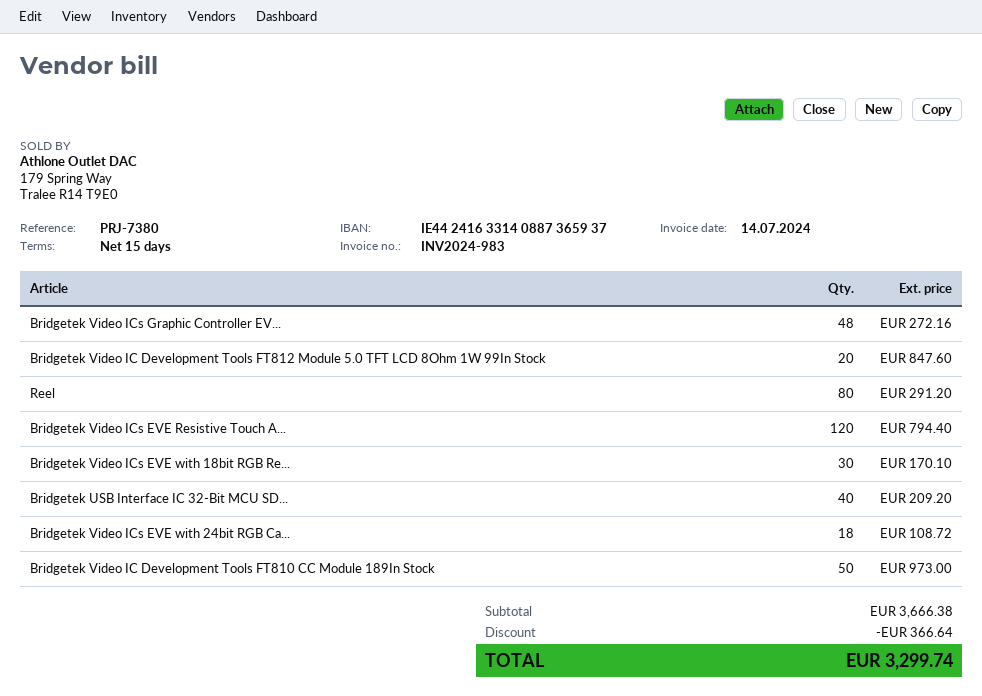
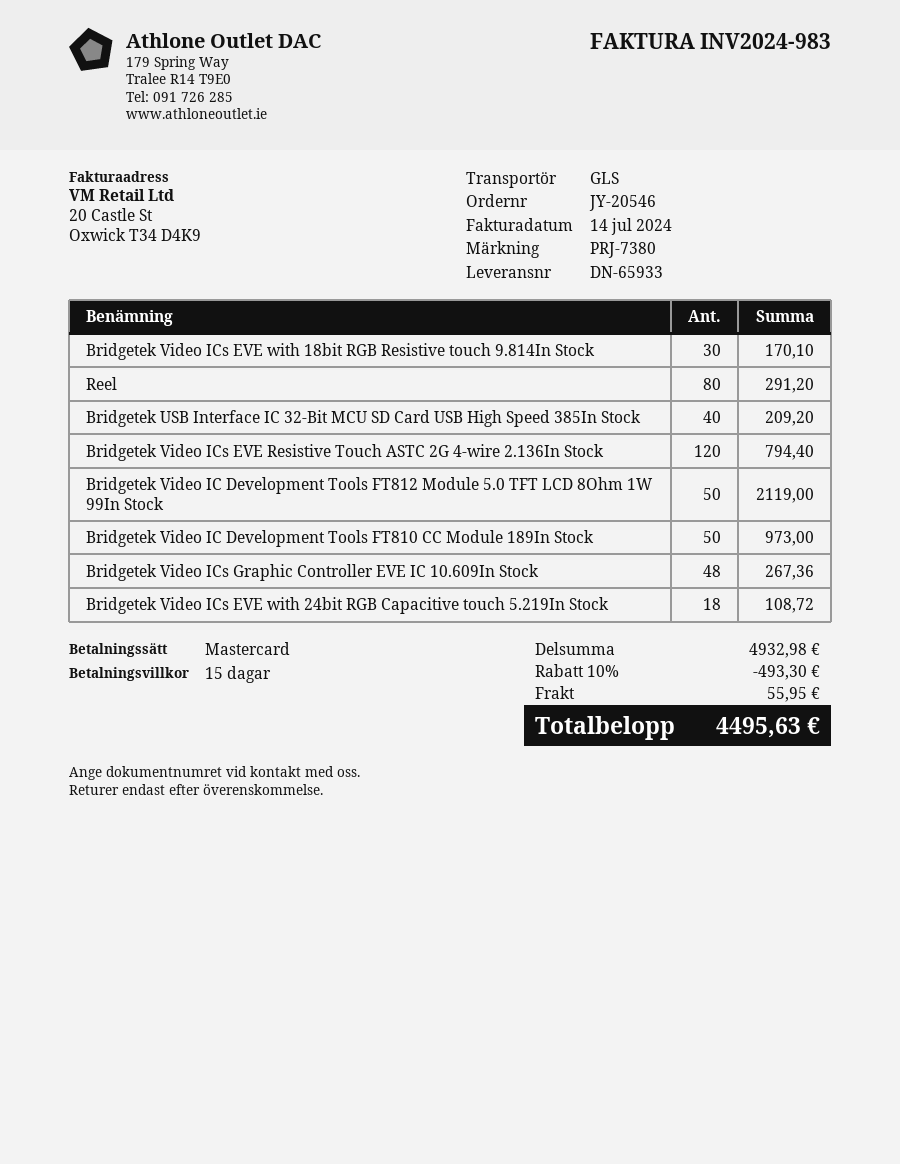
Bridgetek Video ICs Graphic Controller EV...: 48 for 272.16 -> 48 for 267.36
Bridgetek Video IC Development Tools FT812 Module 5.0 TFT LCD 8Ohm 1W 99In Stock: 20 for 847.60 -> 50 for 2119.00
subtotal: 3666.38 -> 4932.98
discount: 366.64 -> 493.30
shipping: none -> 55.95
total: 3299.74 -> 4495.63

